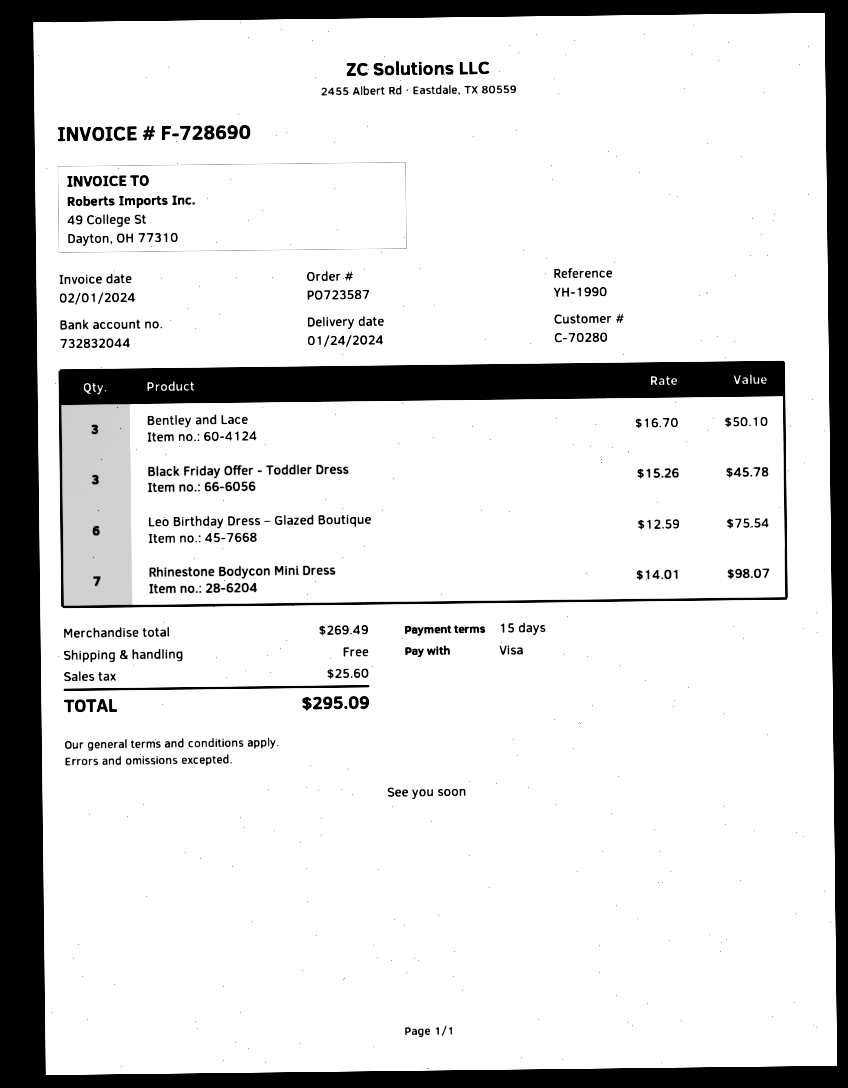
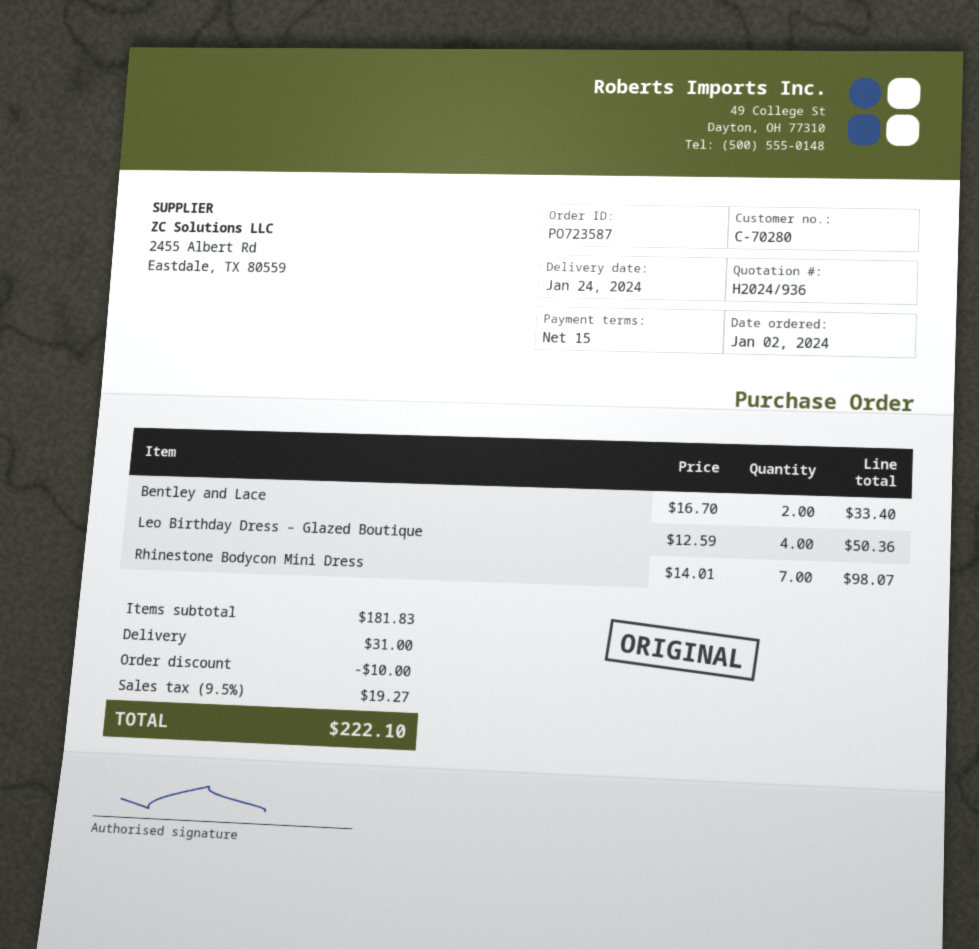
Bentley and Lace: 3 x 16.70 = 50.10 -> 2 x 16.70 = 33.40
Black Friday Offer - Toddler Dress: 3 x 15.26 = 45.78 -> none
Leo Birthday Dress – Glazed Boutique: 6 x 12.59 = 75.54 -> 4 x 12.59 = 50.36
subtotal: 269.49 -> 181.83
discount: none -> 10.00
shipping: 0.00 -> 31.00
tax: 25.60 -> 19.27
total: 295.09 -> 222.10

